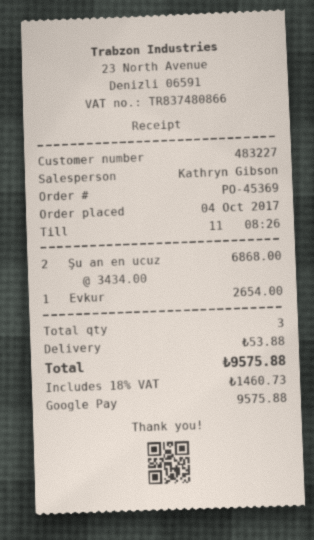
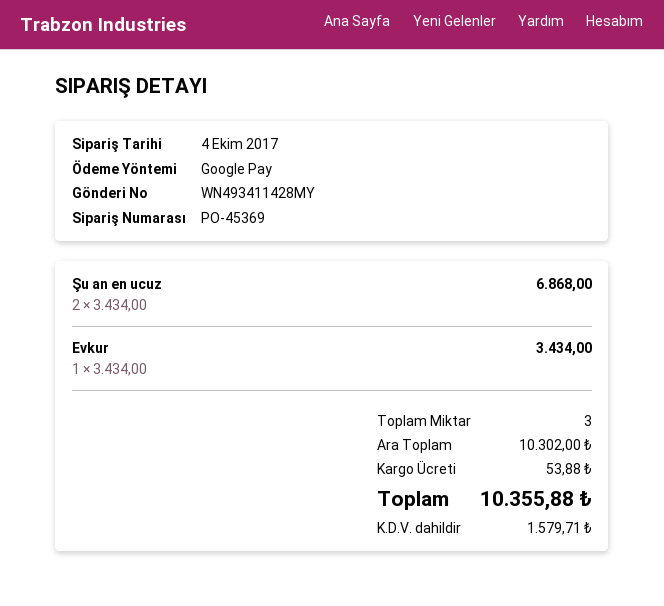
Evkur: 1 x 2654.00 = 2654.00 -> 1 x 3434.00 = 3434.00
tax: 1460.73 -> 1579.71
total: 9575.88 -> 10355.88

